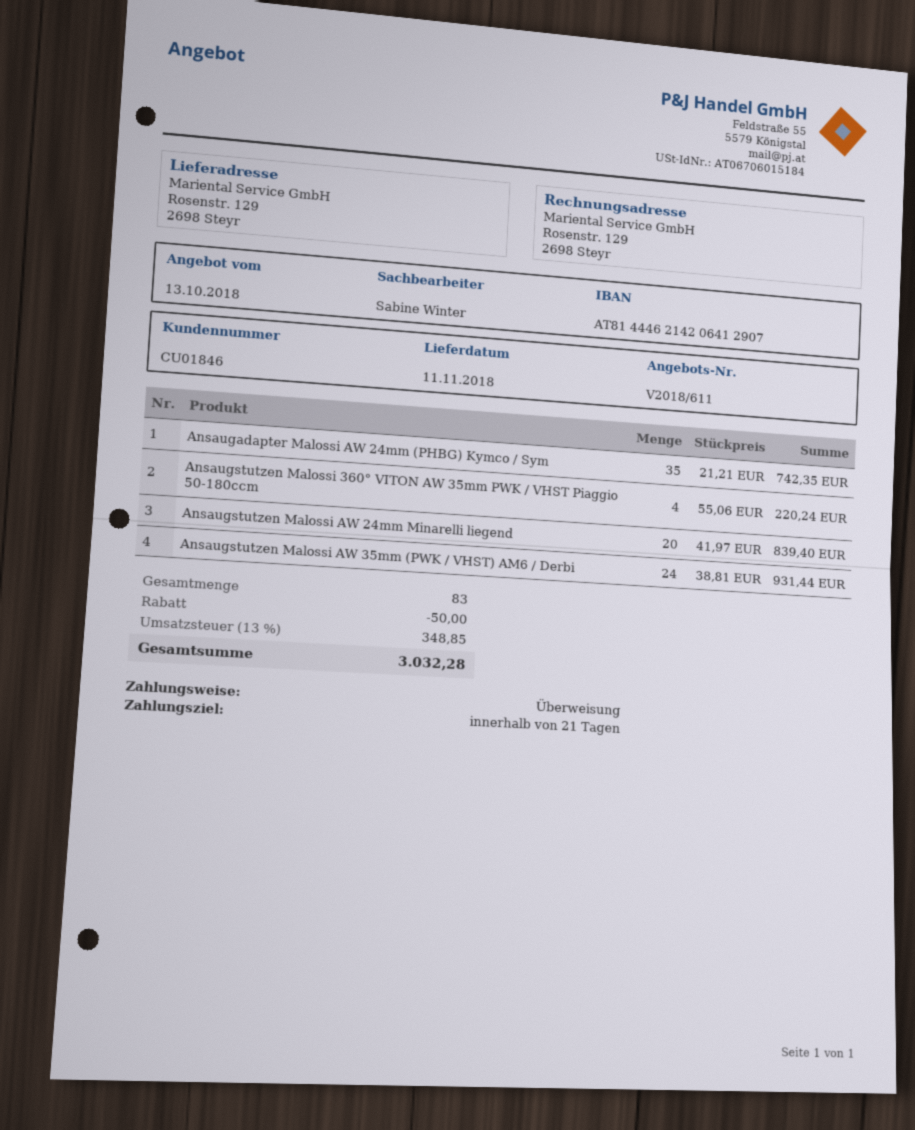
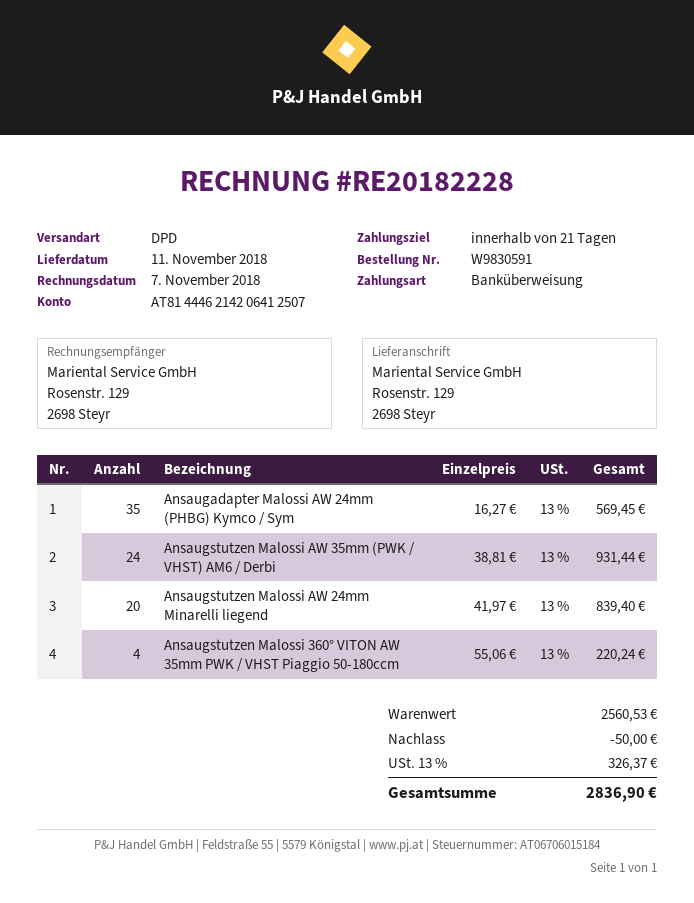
bank account: AT814446214206412907 -> AT814446214206412507
Ansaugadapter Malossi AW 24mm (PHBG) Kymco / Sym: 35 x 21.21 = 742.35 -> 35 x 16.27 = 569.45
tax: 13% = 348.85 -> 13% = 326.37
total: 3032.28 -> 2836.90

